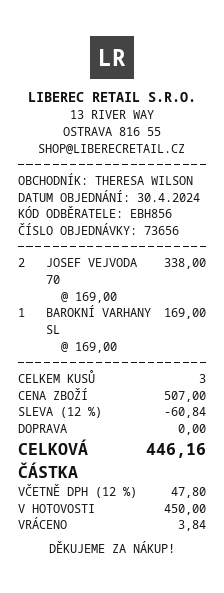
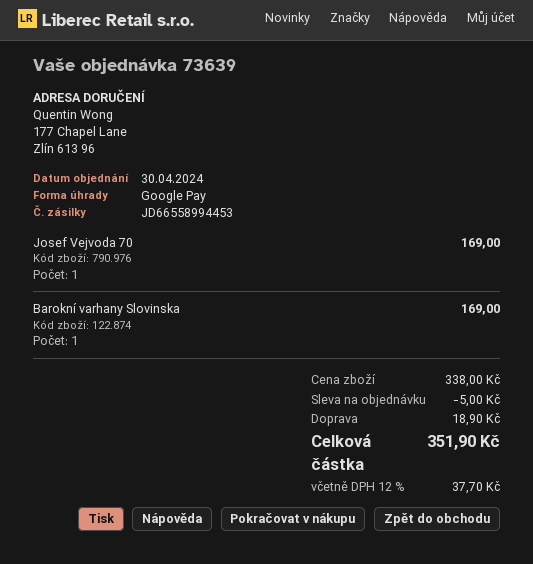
order number: 73656 -> 73639
payment method: cash -> Google Pay
JOSEF VEJVODA 70: 2 for 338.00 -> 1 for 169.00
subtotal: 507.00 -> 338.00
discount: 60.84 -> 5.00
shipping: 0.00 -> 18.90
tax: 12% = 47.80 -> 12% = 37.70
total: 446.16 -> 351.90

